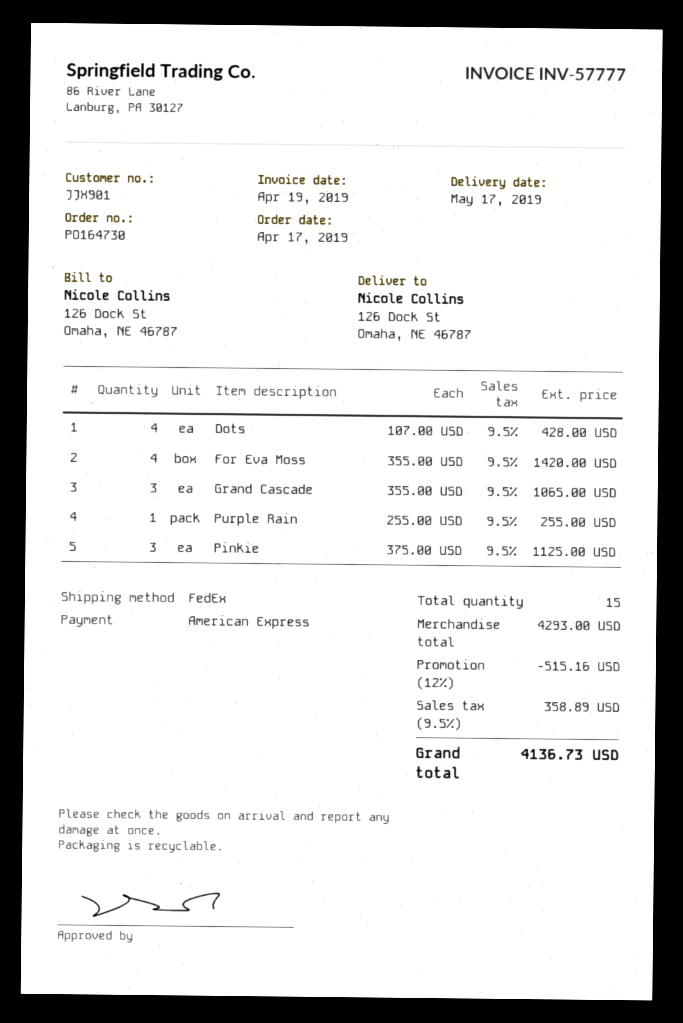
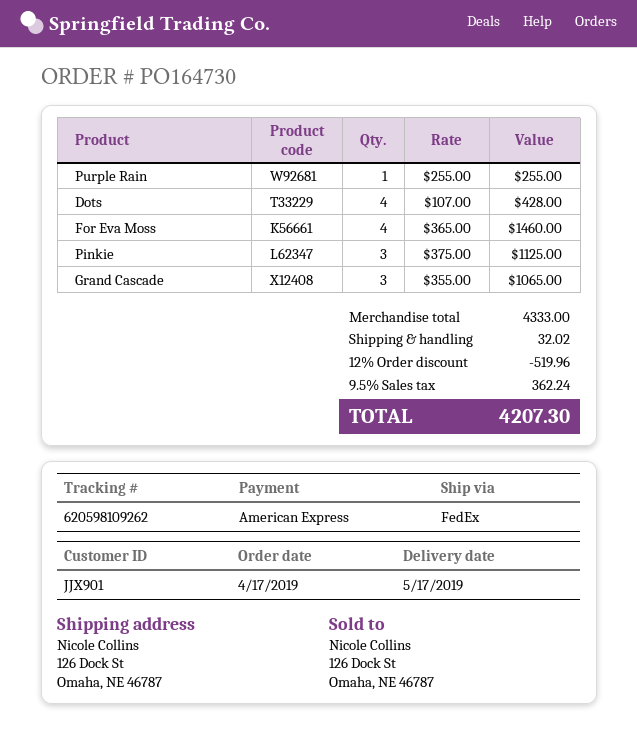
For Eva Moss: 4 x 355.00 = 1420.00 -> 4 x 365.00 = 1460.00
subtotal: 4293.00 -> 4333.00
discount: 12% = 515.16 -> 12% = 519.96
shipping: none -> 32.02
tax: 9.5% = 358.89 -> 9.5% = 362.24
total: 4136.73 -> 4207.30

